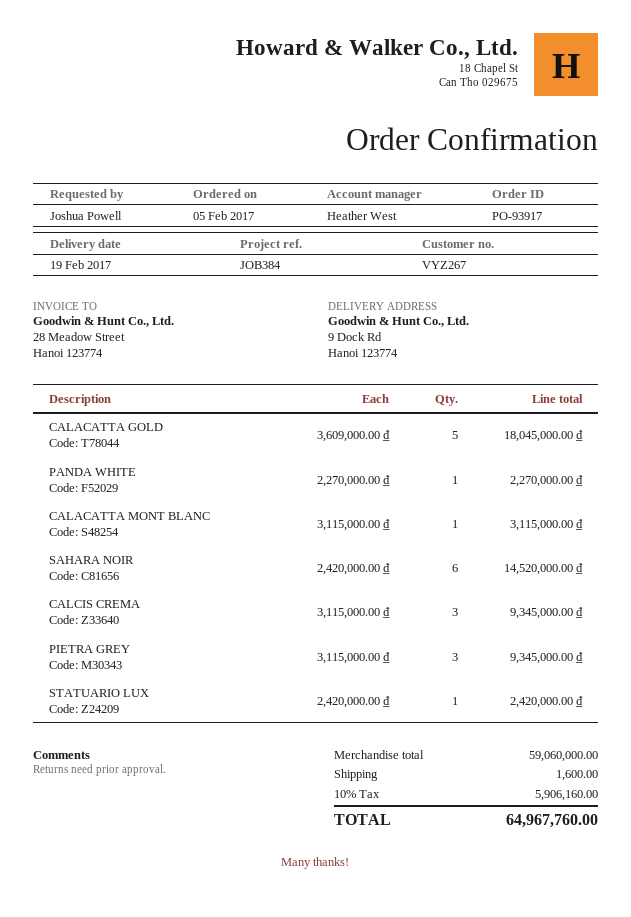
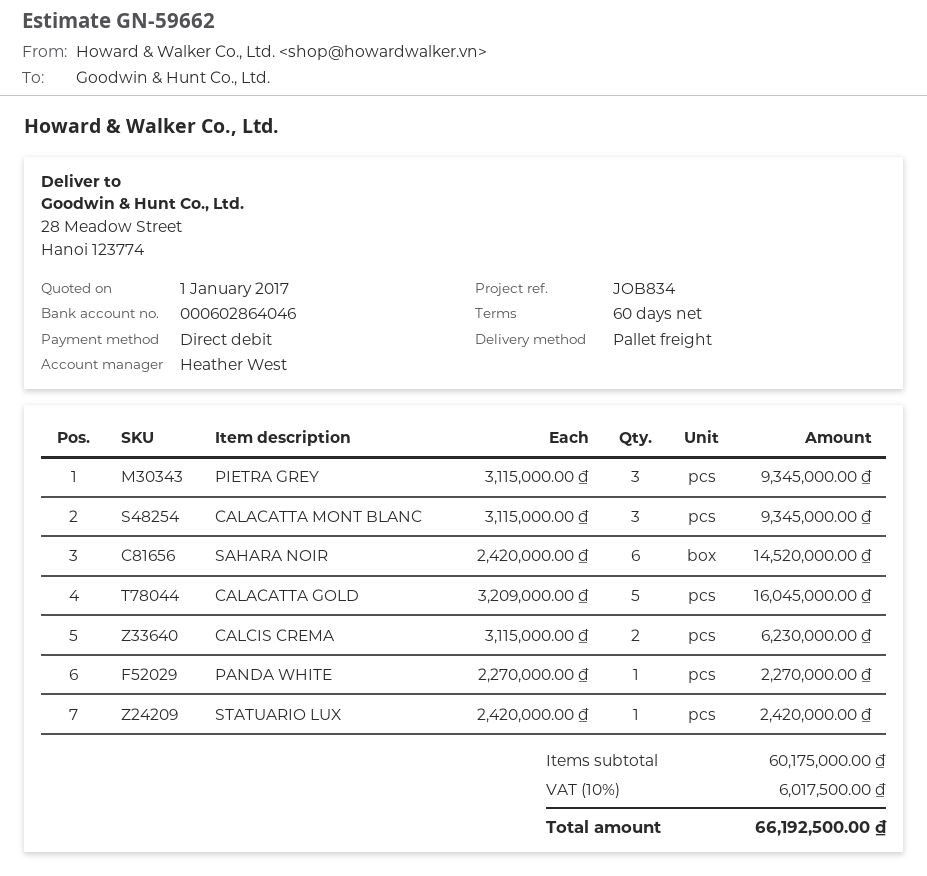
reference: JOB384 -> JOB834
ship to: 9 Dock Rd, Hanoi 123774 -> 28 Meadow Street, Hanoi 123774
CALACATTA GOLD: 5 x 3609000.00 = 18045000.00 -> 5 x 3209000.00 = 16045000.00
CALACATTA MONT BLANC: 1 x 3115000.00 = 3115000.00 -> 3 x 3115000.00 = 9345000.00
CALCIS CREMA: 3 x 3115000.00 = 9345000.00 -> 2 x 3115000.00 = 6230000.00
subtotal: 59060000.00 -> 60175000.00
shipping: 1600.00 -> none
tax: 10% = 5906160.00 -> 10% = 6017500.00
total: 64967760.00 -> 66192500.00

